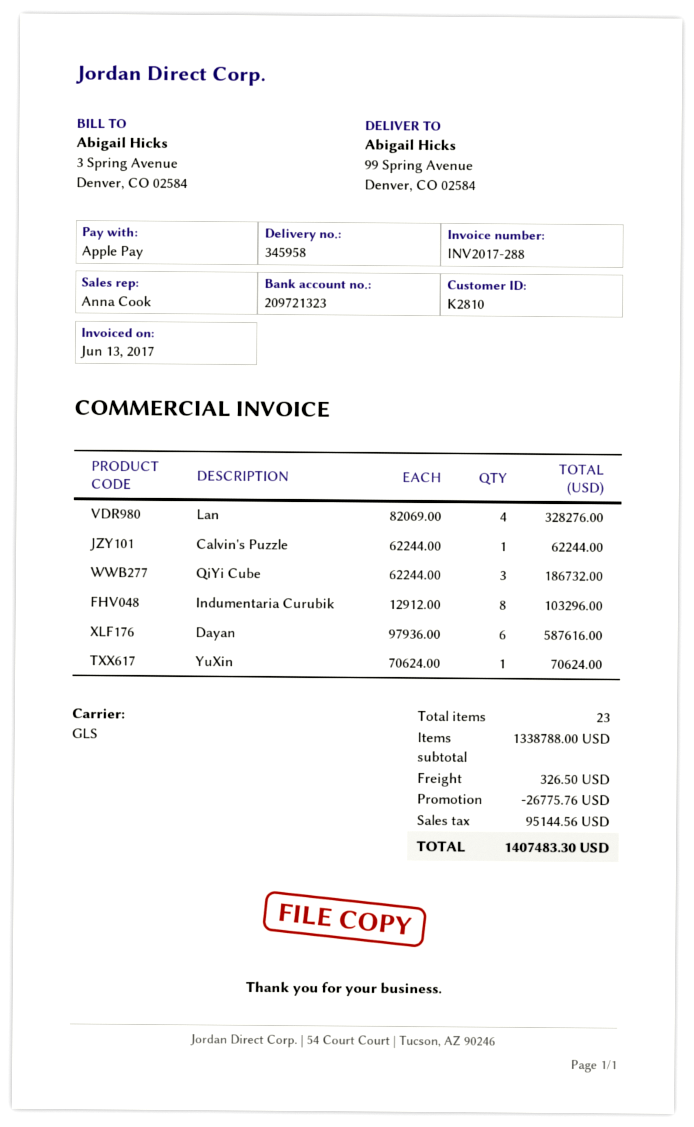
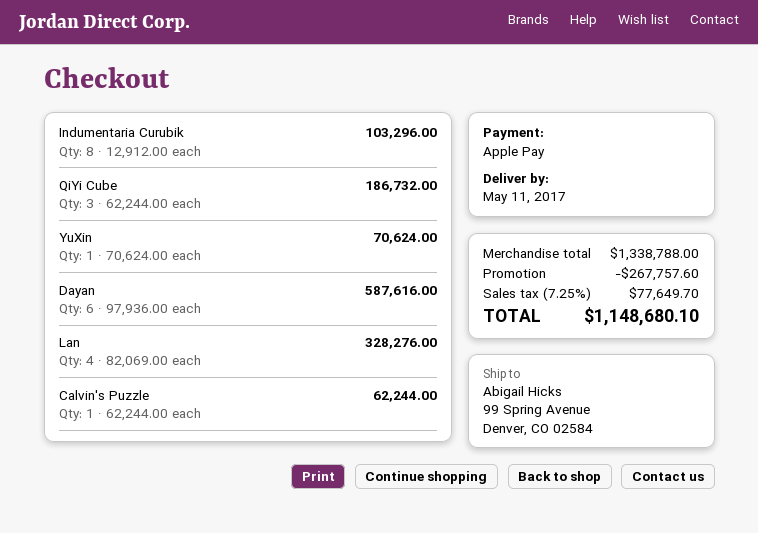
discount: 26775.76 -> 267757.60
shipping: 326.50 -> none
tax: 95144.56 -> 77649.70
total: 1407483.30 -> 1148680.10

